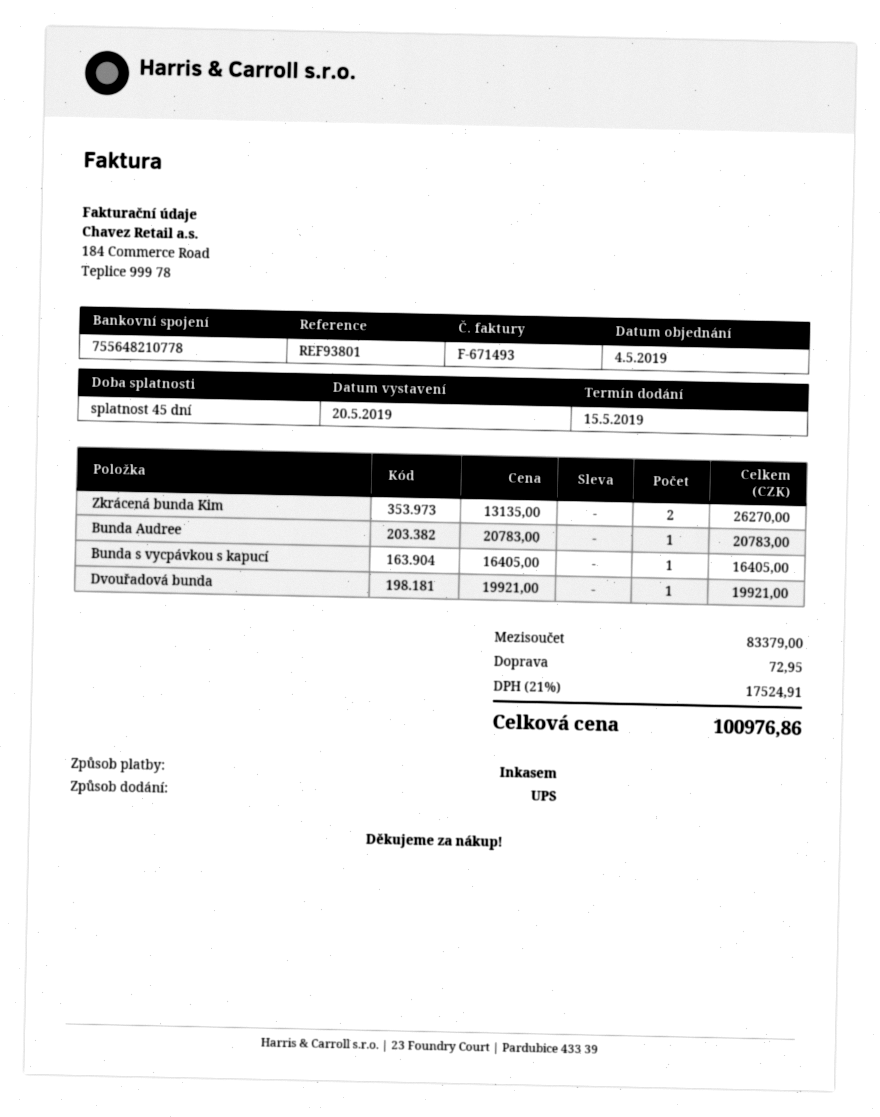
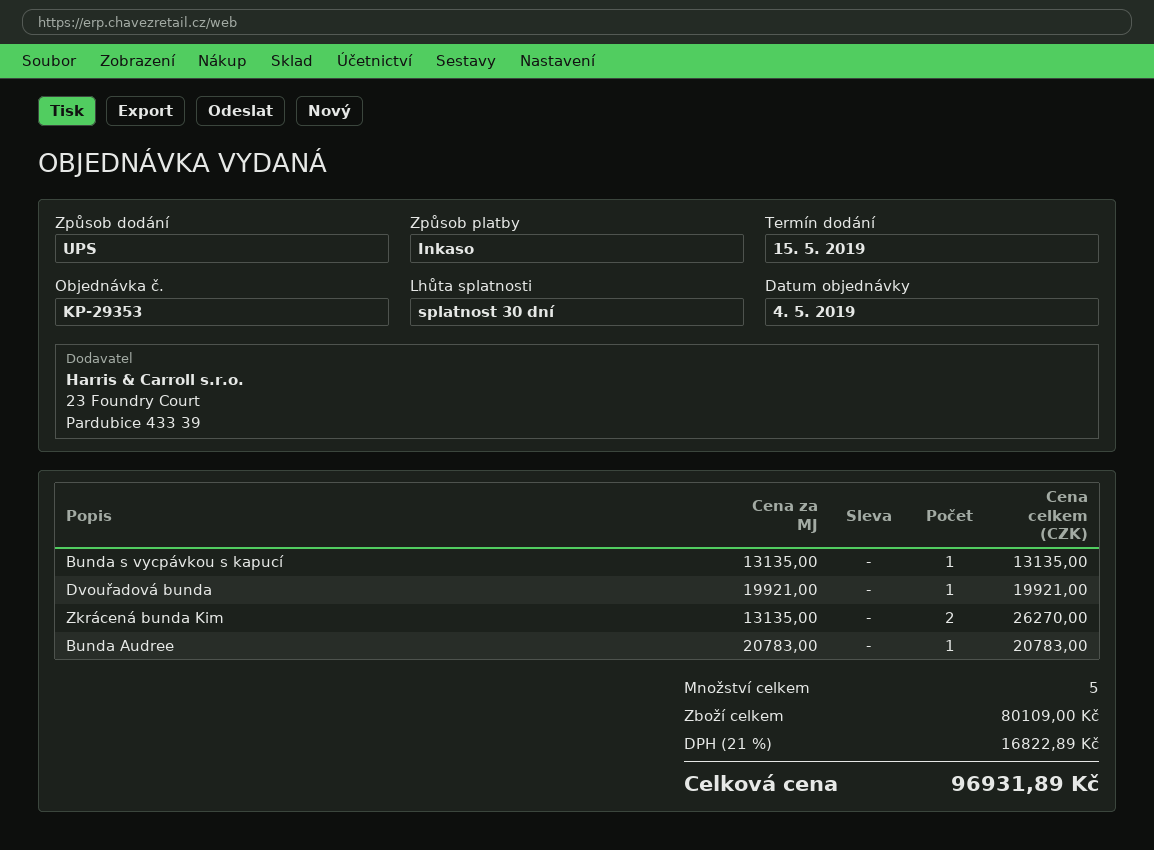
payment terms: 45 days -> 30 days
Bunda s vycpávkou s kapucí: 1 x 16405.00 = 16405.00 -> 1 x 13135.00 = 13135.00
subtotal: 83379.00 -> 80109.00
shipping: 72.95 -> none
tax: 21% = 17524.91 -> 21% = 16822.89
total: 100976.86 -> 96931.89

